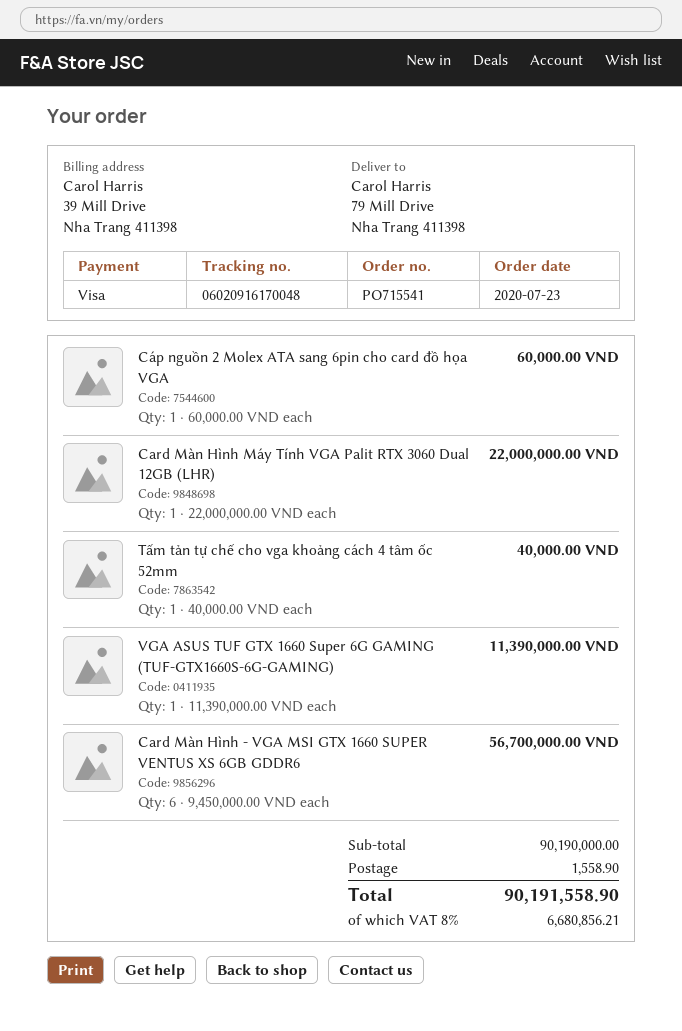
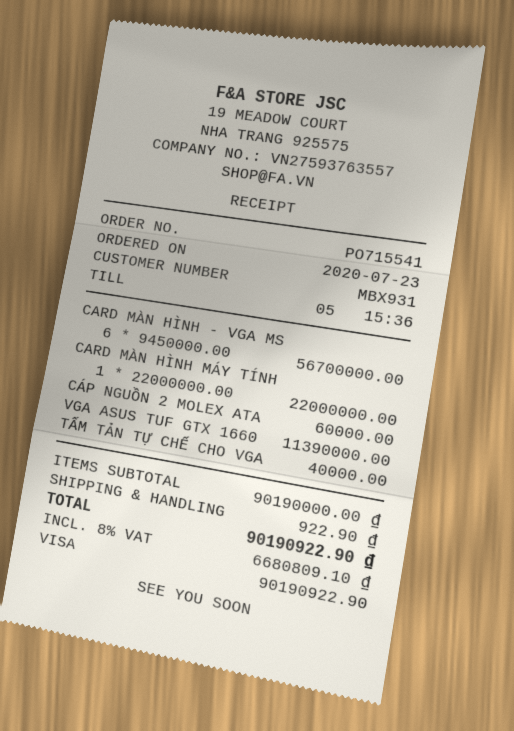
shipping: 1558.90 -> 922.90
tax: 8% = 6680856.21 -> 8% = 6680809.10
total: 90191558.90 -> 90190922.90

